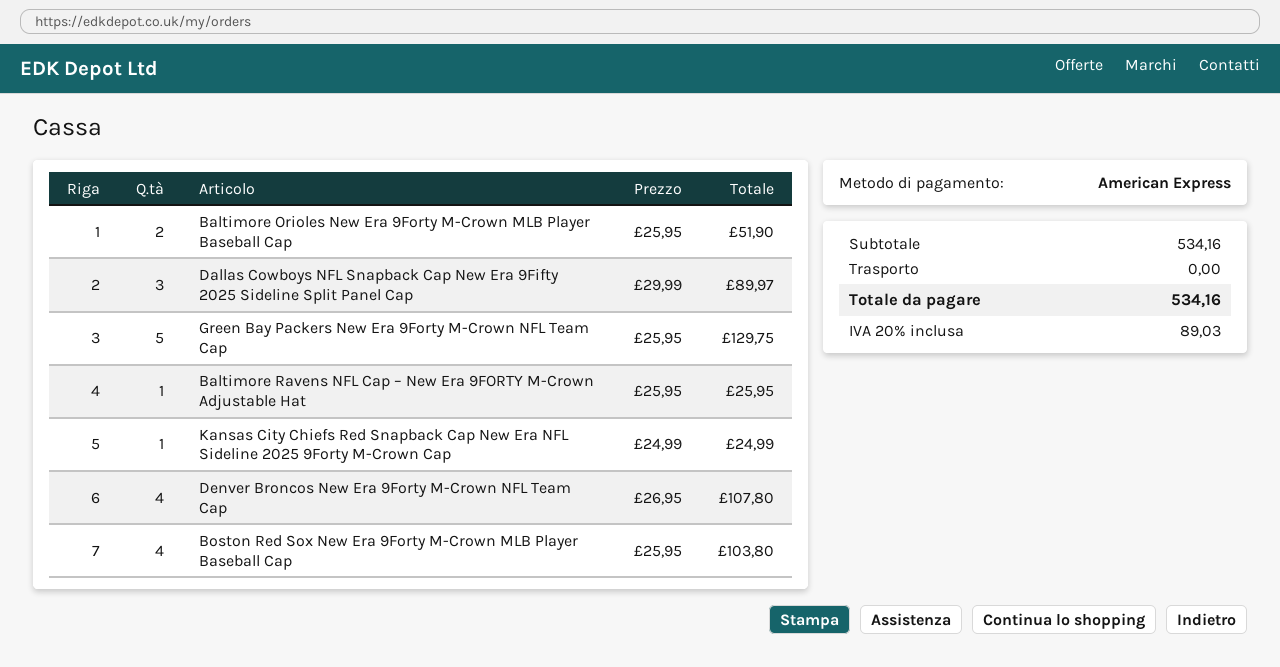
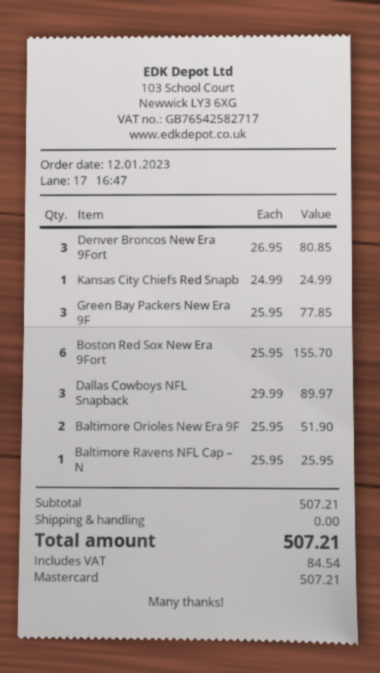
payment method: American Express -> Mastercard
Green Bay Packers New Era 9Forty M-Crown NFL Team Cap: 5 x 25.95 = 129.75 -> 3 x 25.95 = 77.85
Denver Broncos New Era 9Forty M-Crown NFL Team Cap: 4 x 26.95 = 107.80 -> 3 x 26.95 = 80.85
Boston Red Sox New Era 9Forty M-Crown MLB Player Baseball Cap: 4 x 25.95 = 103.80 -> 6 x 25.95 = 155.70
subtotal: 534.16 -> 507.21
tax: 89.03 -> 84.54
total: 534.16 -> 507.21

